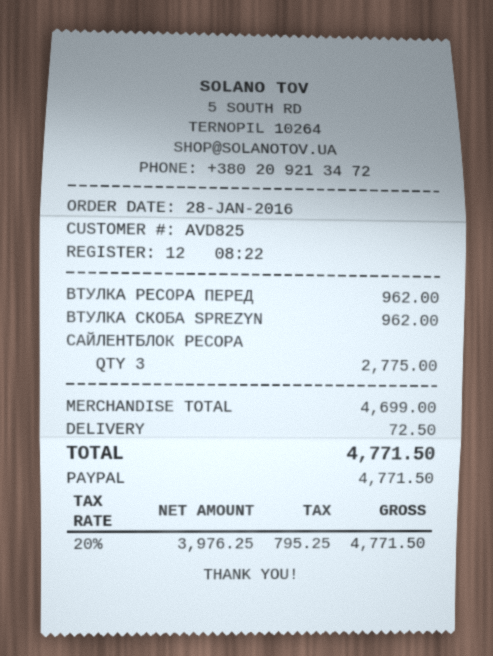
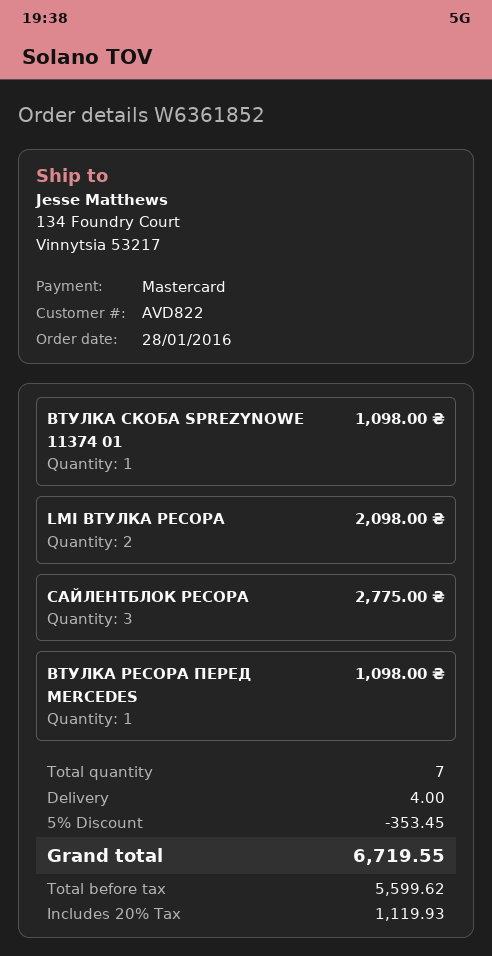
customer number: AVD825 -> AVD822
payment method: PayPal -> Mastercard
ВТУЛКА РЕСОРА ПЕРЕД: 1 for 962.00 -> 1 for 1098.00
ВТУЛКА СКОБА SPREZYN: 1 for 962.00 -> 1 for 1098.00
LMI ВТУЛКА РЕСОРА: none -> 2 for 2098.00
discount: none -> 5% = 353.45
shipping: 72.50 -> 4.00
net: 3976.25 -> 5599.62
tax: 20% = 795.25 -> 20% = 1119.93
total: 4771.50 -> 6719.55

